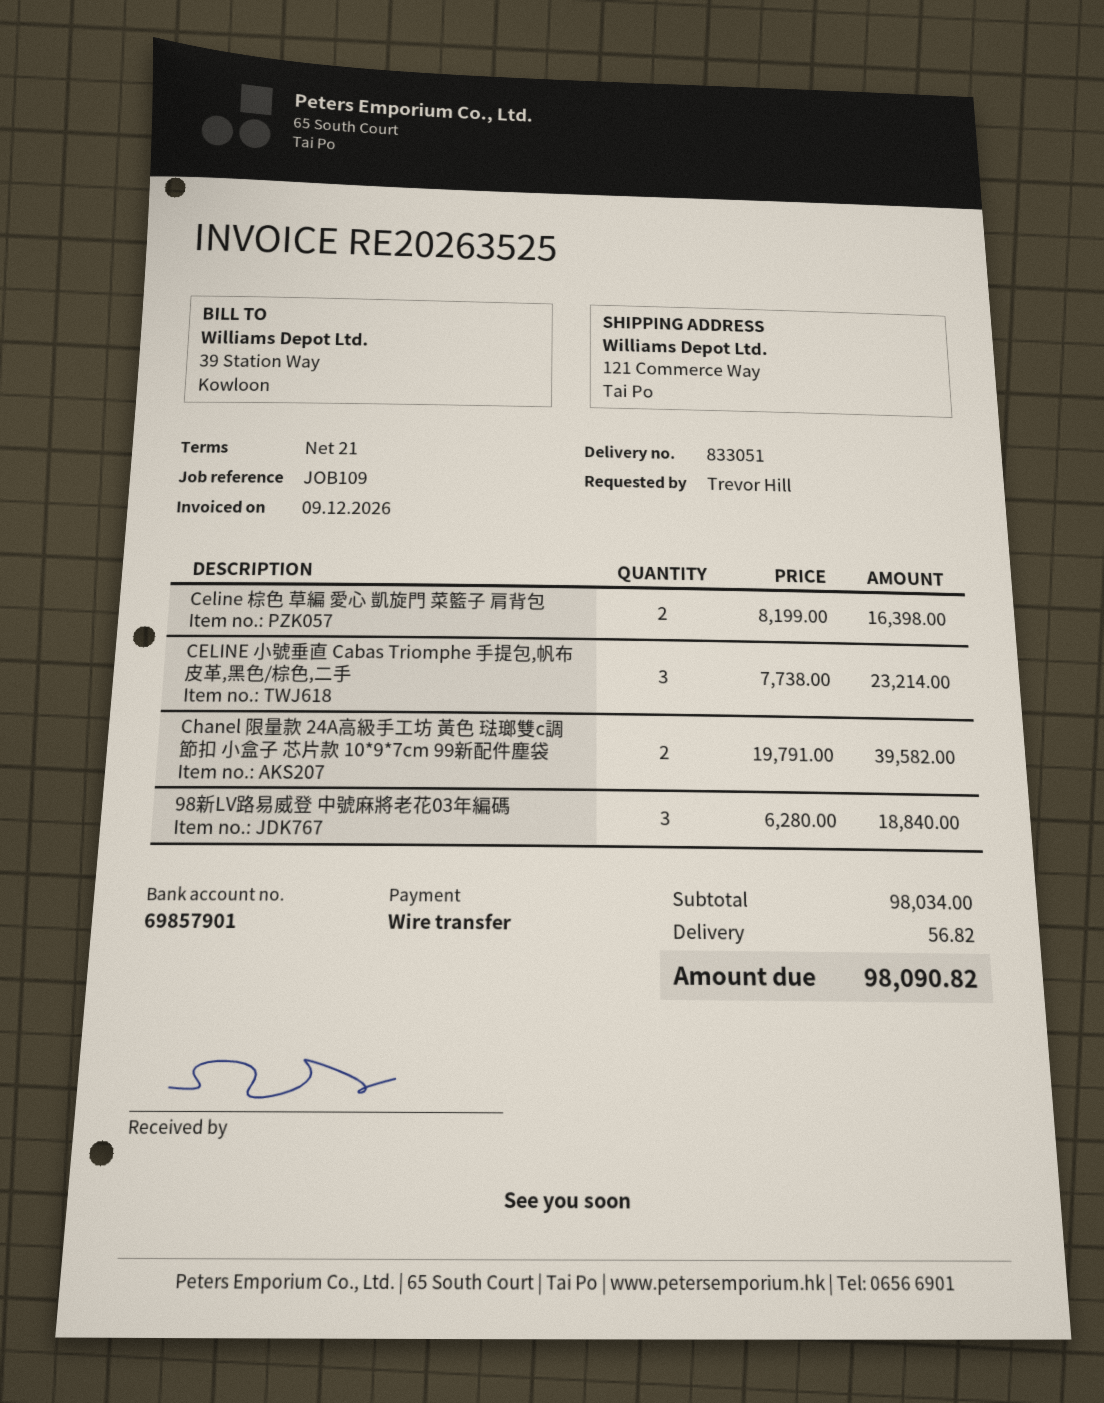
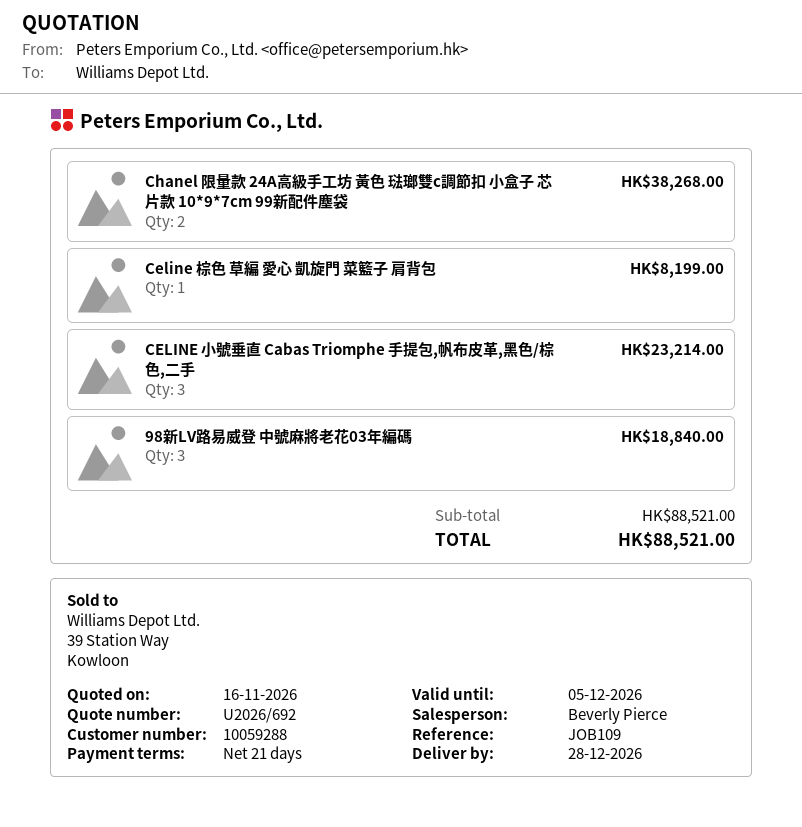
Celine 棕色 草編 愛心 凱旋門 菜籃子 肩背包: 2 for 16398.00 -> 1 for 8199.00
Chanel 限量款 24A高級手工坊 黃色 琺瑯雙c調節扣 小盒子 芯片款 10*9*7cm 99新配件塵袋: 2 for 39582.00 -> 2 for 38268.00
subtotal: 98034.00 -> 88521.00
shipping: 56.82 -> none
total: 98090.82 -> 88521.00

